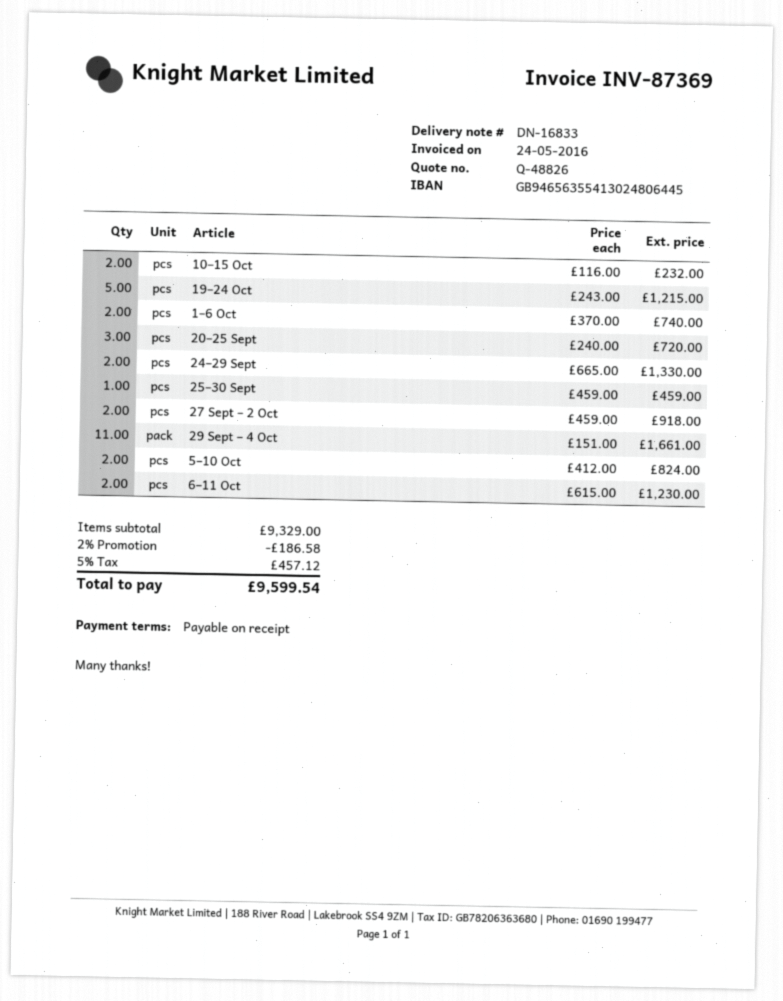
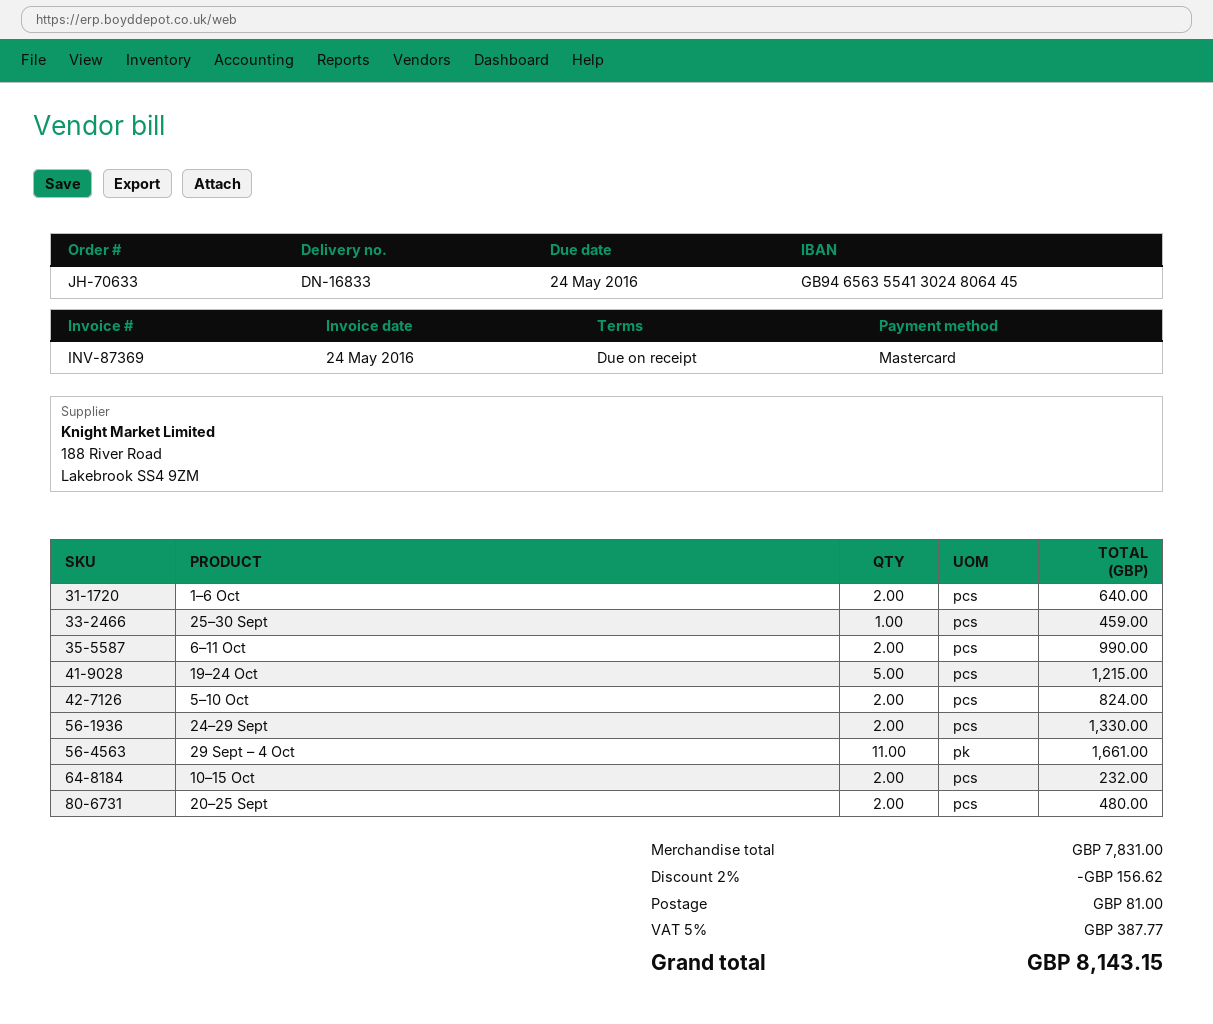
1–6 Oct: 2 for 740.00 -> 2 for 640.00
20–25 Sept: 3 for 720.00 -> 2 for 480.00
27 Sept – 2 Oct: 2 for 918.00 -> none
6–11 Oct: 2 for 1230.00 -> 2 for 990.00
subtotal: 9329.00 -> 7831.00
discount: 2% = 186.58 -> 2% = 156.62
shipping: none -> 81.00
tax: 5% = 457.12 -> 5% = 387.77
total: 9599.54 -> 8143.15

